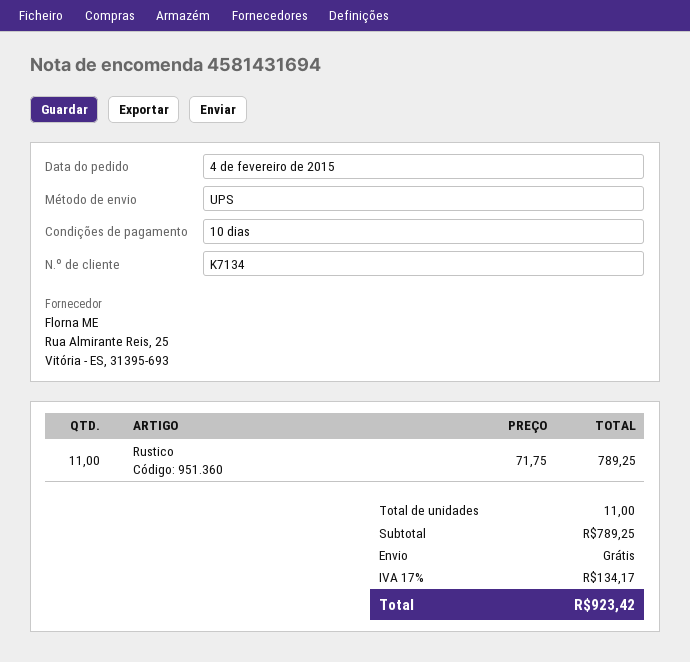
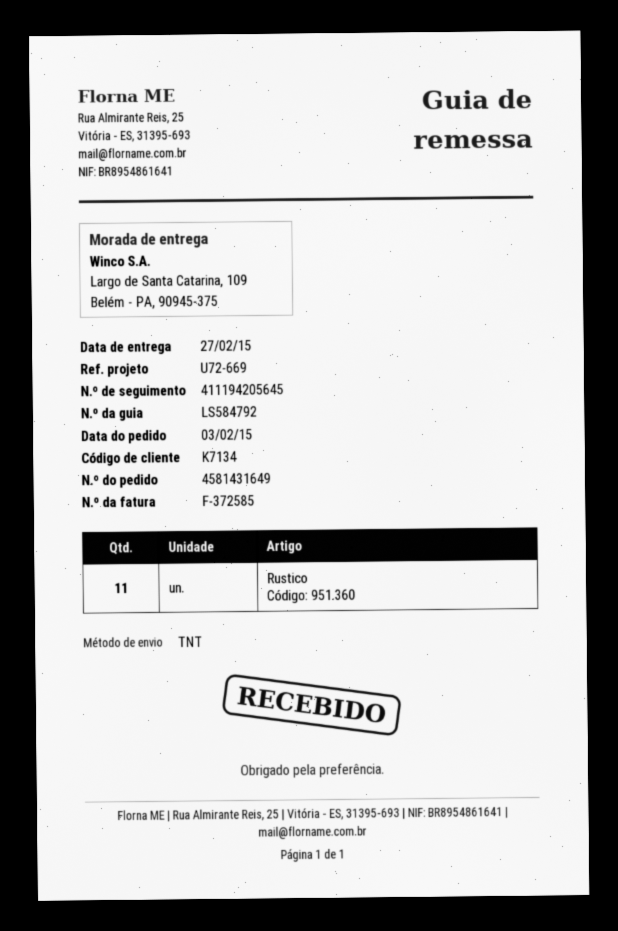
order number: 4581431694 -> 4581431649
order date: 2015-02-04 -> 2015-02-03
shipping method: UPS -> TNT

